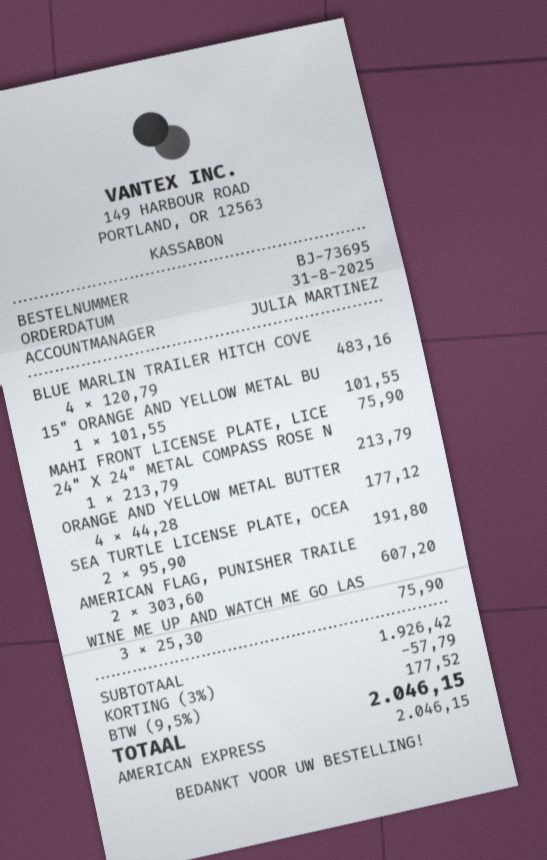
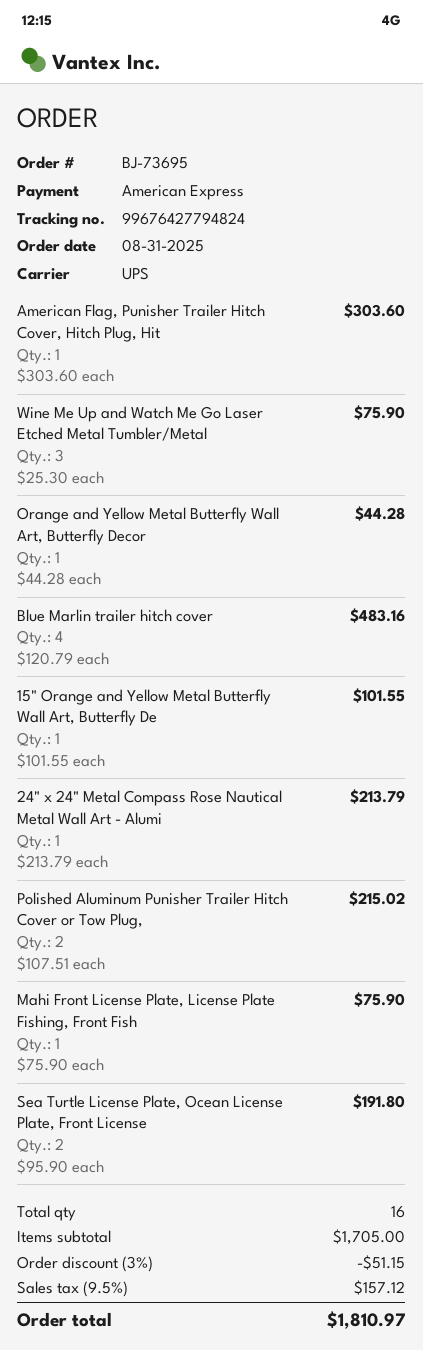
ORANGE AND YELLOW METAL BUTTER: 4 x 44.28 = 177.12 -> 1 x 44.28 = 44.28
AMERICAN FLAG, PUNISHER TRAILE: 2 x 303.60 = 607.20 -> 1 x 303.60 = 303.60
Polished Aluminum Punisher Trailer Hitch Cover or Tow Plug,: none -> 2 x 107.51 = 215.02
subtotal: 1926.42 -> 1705.00
discount: 3% = 57.79 -> 3% = 51.15
tax: 9.5% = 177.52 -> 9.5% = 157.12
total: 2046.15 -> 1810.97

